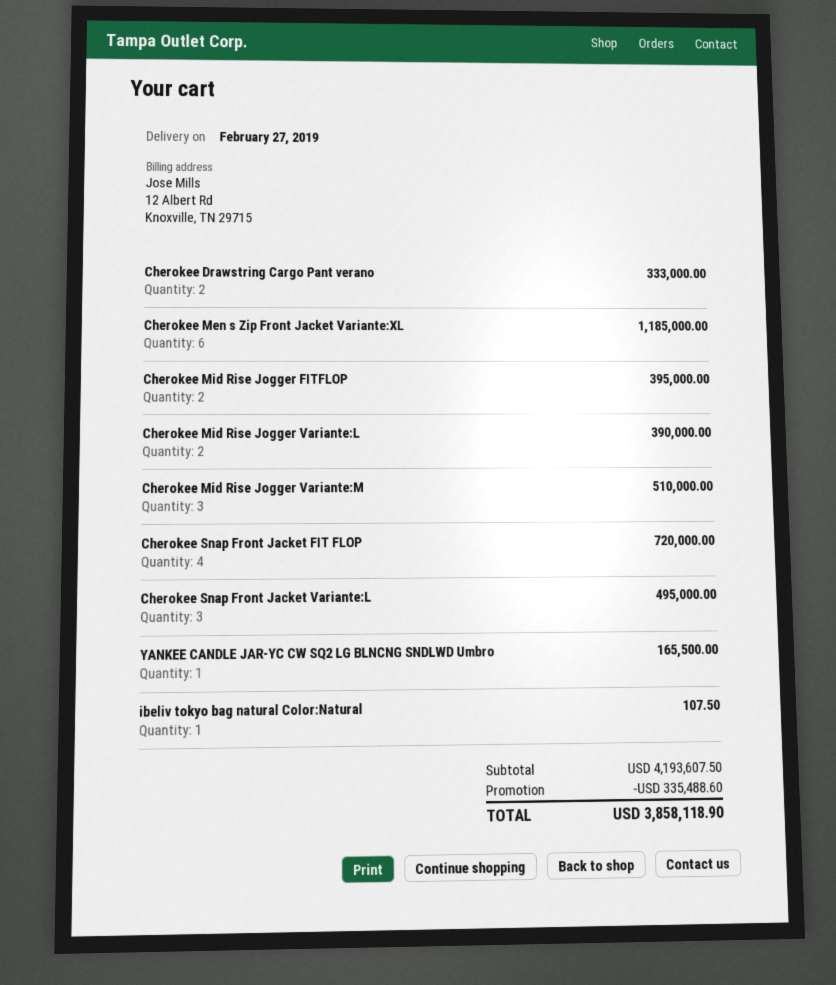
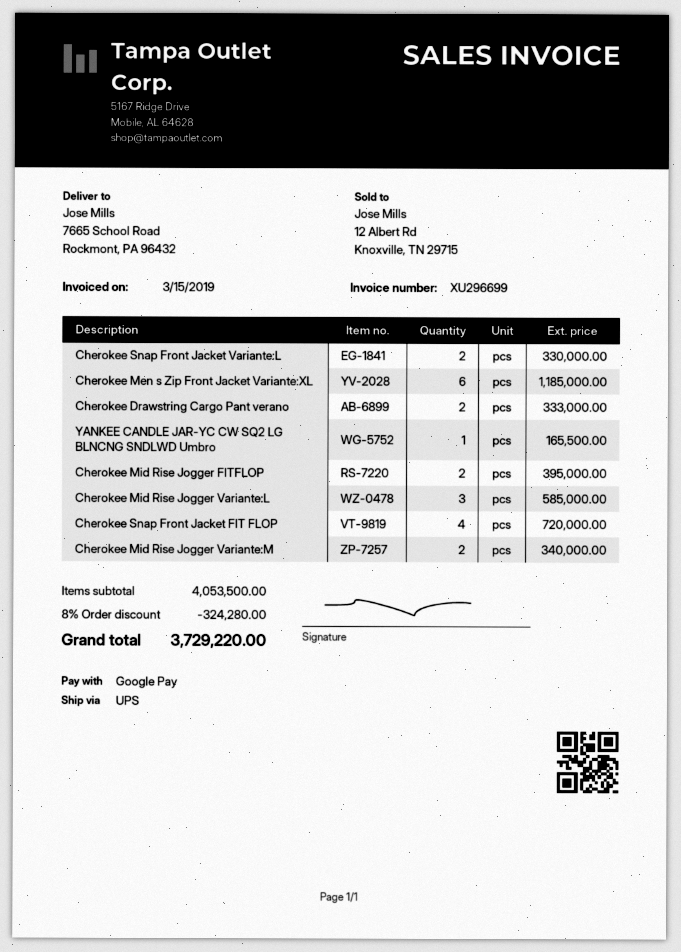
Cherokee Mid Rise Jogger Variante:L: 2 for 390000.00 -> 3 for 585000.00
Cherokee Mid Rise Jogger Variante:M: 3 for 510000.00 -> 2 for 340000.00
Cherokee Snap Front Jacket Variante:L: 3 for 495000.00 -> 2 for 330000.00
ibeliv tokyo bag natural Color:Natural: 1 for 107.50 -> none
subtotal: 4193607.50 -> 4053500.00
discount: 335488.60 -> 324280.00
total: 3858118.90 -> 3729220.00

